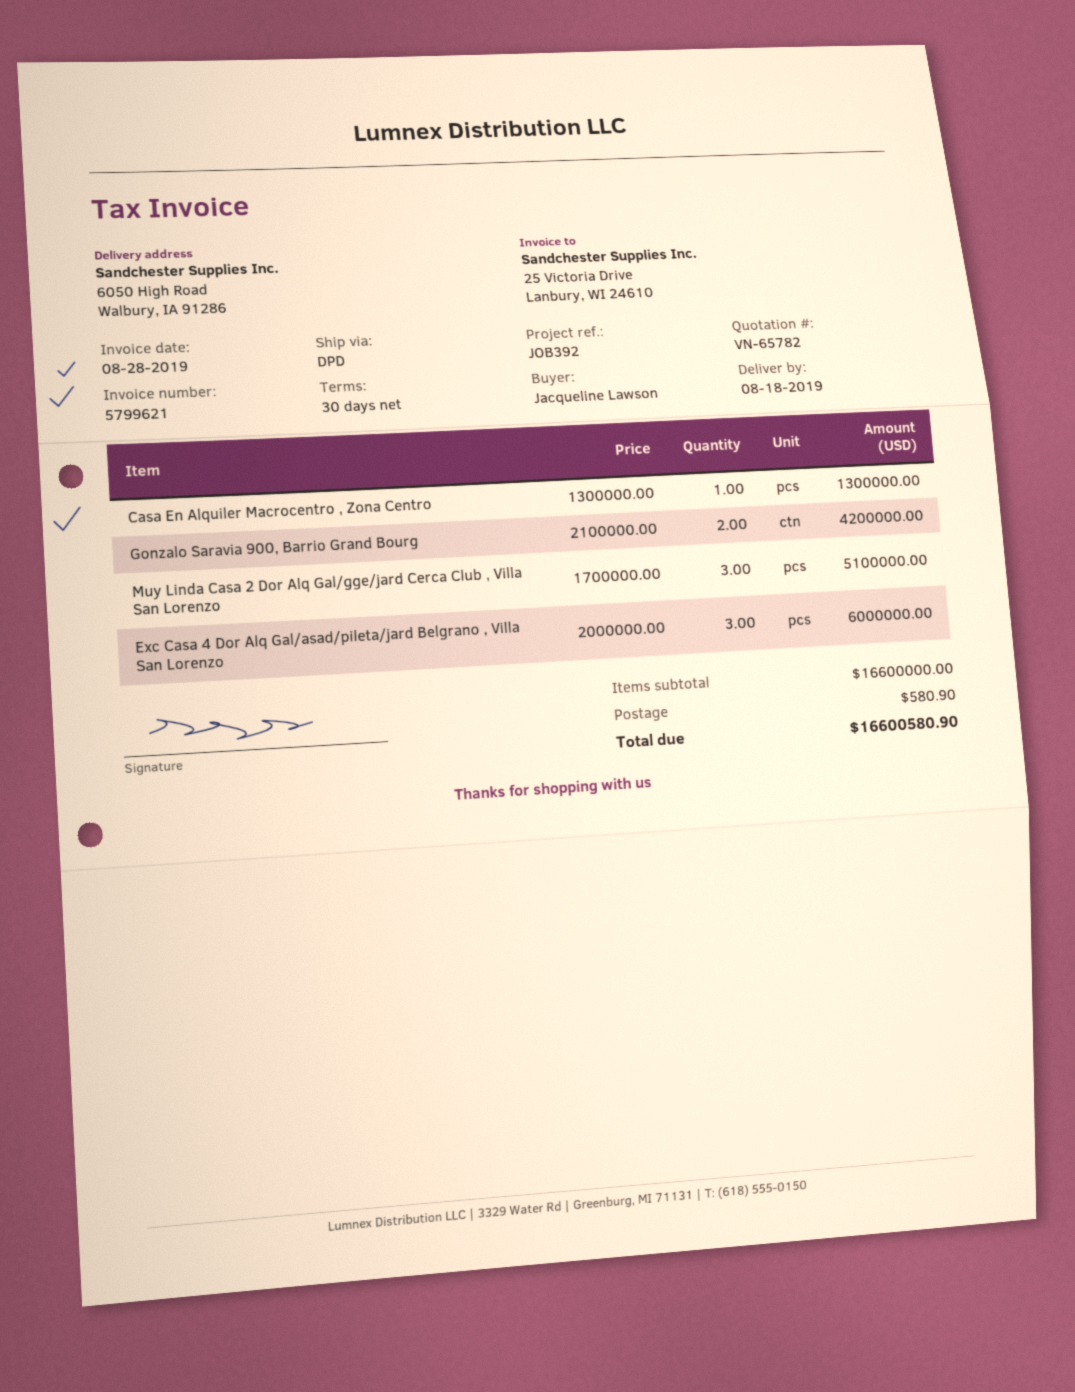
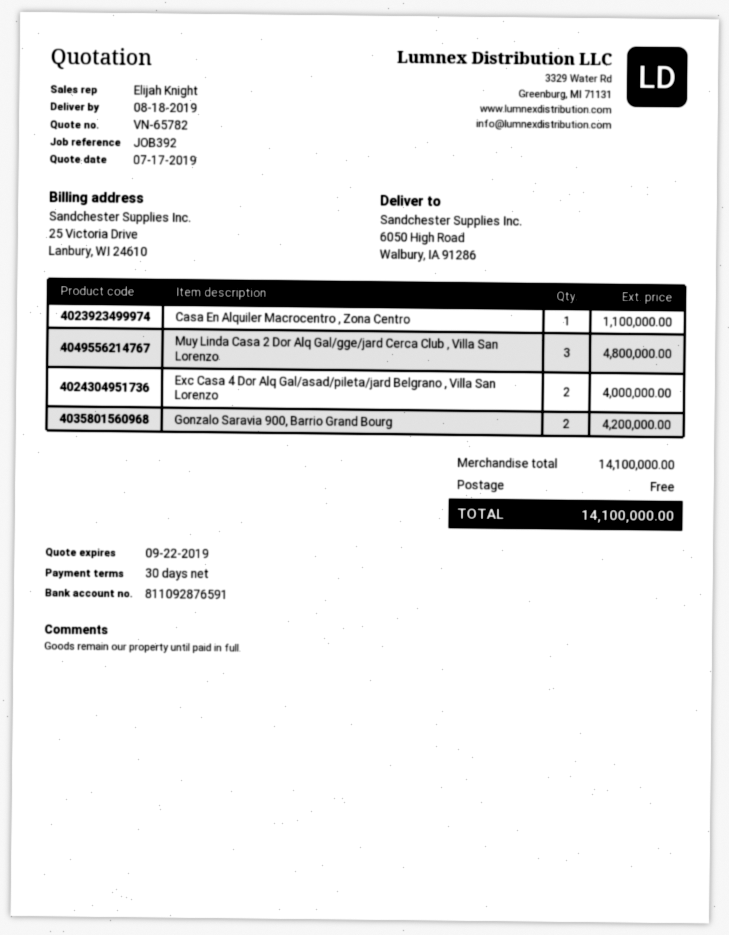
Casa En Alquiler Macrocentro , Zona Centro: 1 for 1300000.00 -> 1 for 1100000.00
Muy Linda Casa 2 Dor Alq Gal/gge/jard Cerca Club , Villa San Lorenzo: 3 for 5100000.00 -> 3 for 4800000.00
Exc Casa 4 Dor Alq Gal/asad/pileta/jard Belgrano , Villa San Lorenzo: 3 for 6000000.00 -> 2 for 4000000.00
subtotal: 16600000.00 -> 14100000.00
shipping: 580.90 -> 0.00
total: 16600580.90 -> 14100000.00

